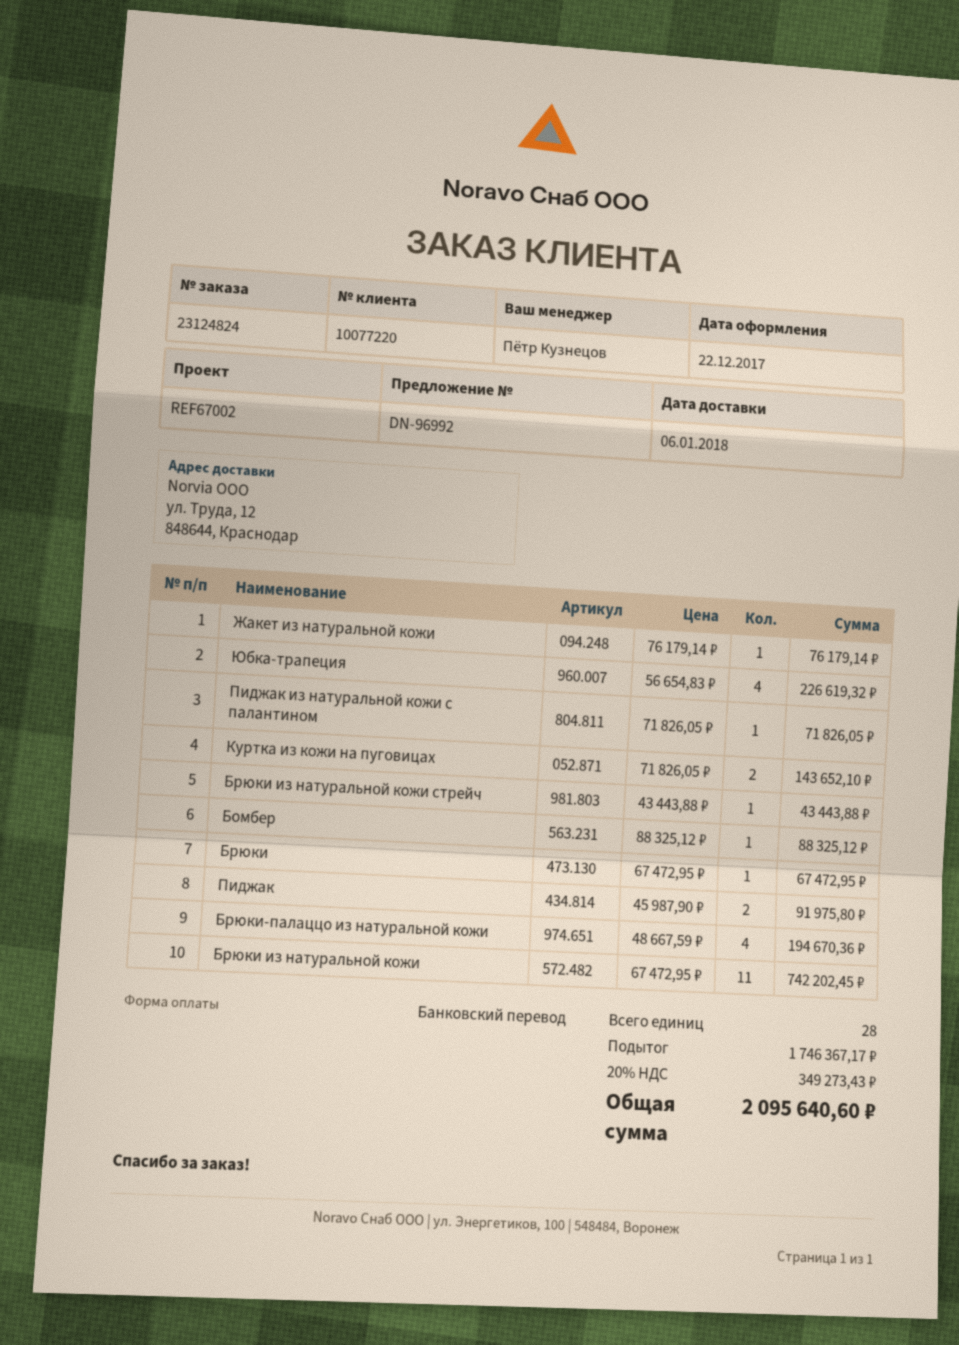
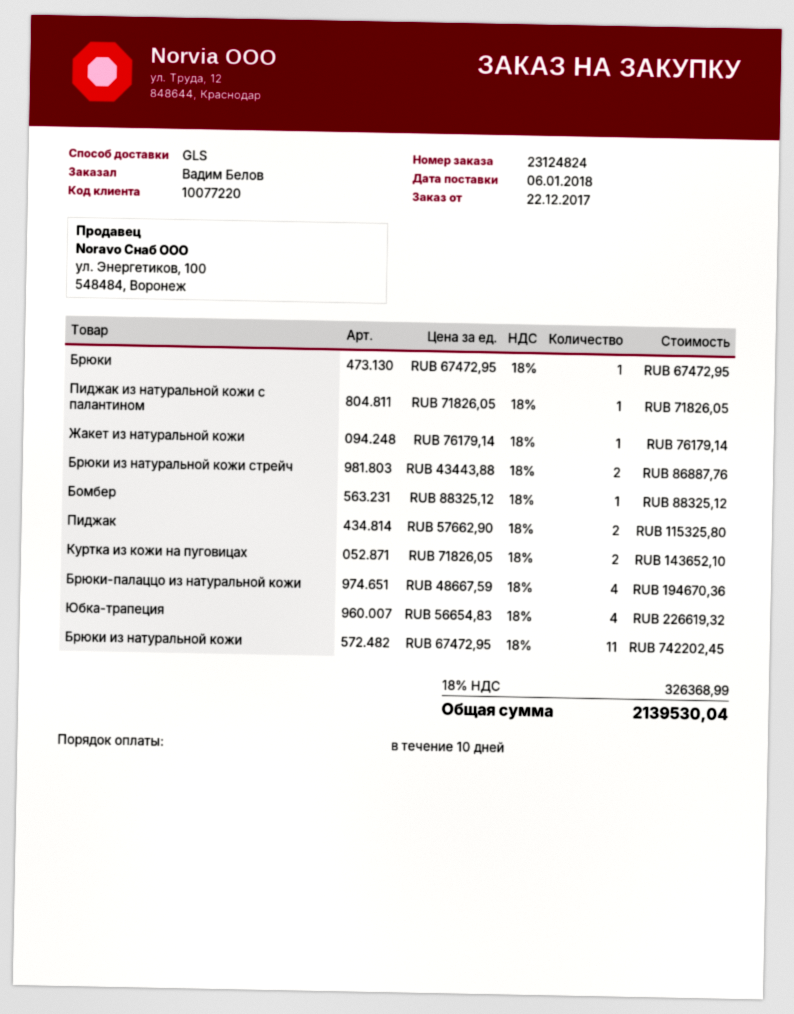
Брюки из натуральной кожи стрейч: 1 x 43443.88 = 43443.88 -> 2 x 43443.88 = 86887.76
Пиджак: 2 x 45987.90 = 91975.80 -> 2 x 57662.90 = 115325.80
tax: 20% = 349273.43 -> 18% = 326368.99
total: 2095640.60 -> 2139530.04

